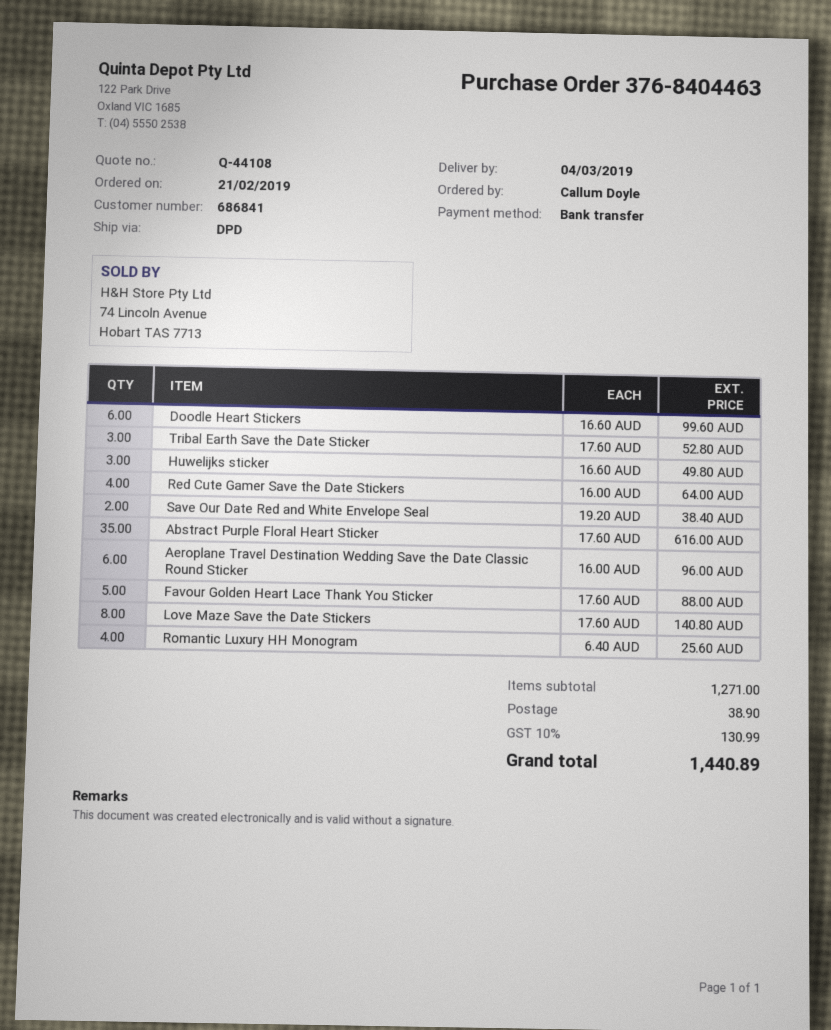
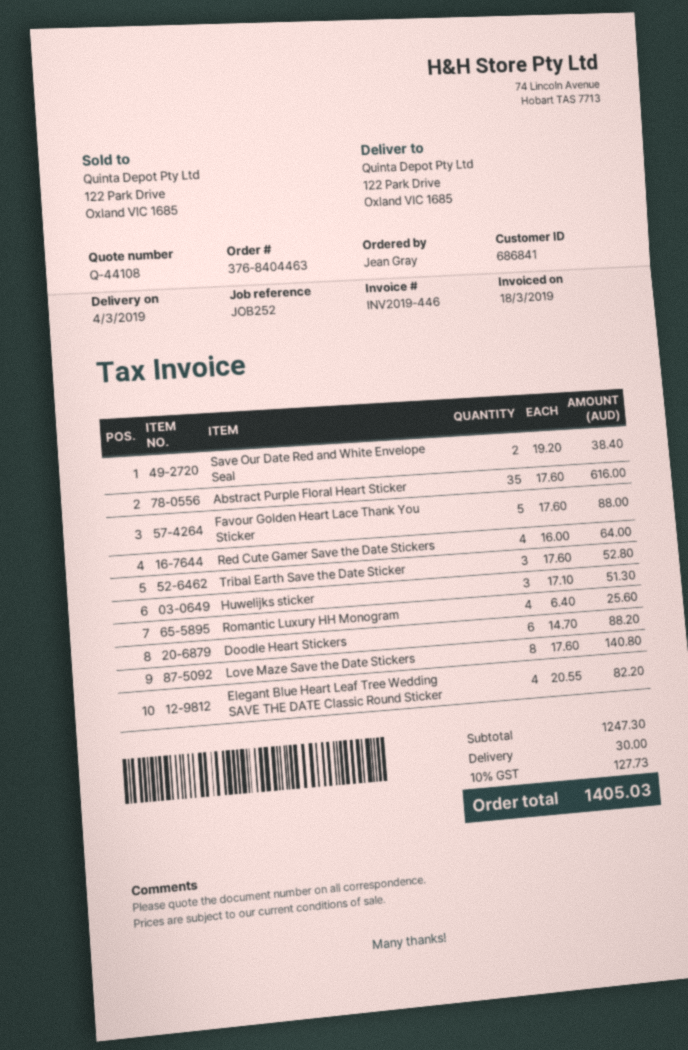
ordered by: Callum Doyle -> Jean Gray
Doodle Heart Stickers: 6 x 16.60 = 99.60 -> 6 x 14.70 = 88.20
Huwelijks sticker: 3 x 16.60 = 49.80 -> 3 x 17.10 = 51.30
Aeroplane Travel Destination Wedding Save the Date Classic Round Sticker: 6 x 16.00 = 96.00 -> none
Elegant Blue Heart Leaf Tree Wedding SAVE THE DATE Classic Round Sticker: none -> 4 x 20.55 = 82.20
subtotal: 1271.00 -> 1247.30
shipping: 38.90 -> 30.00
tax: 10% = 130.99 -> 10% = 127.73
total: 1440.89 -> 1405.03

